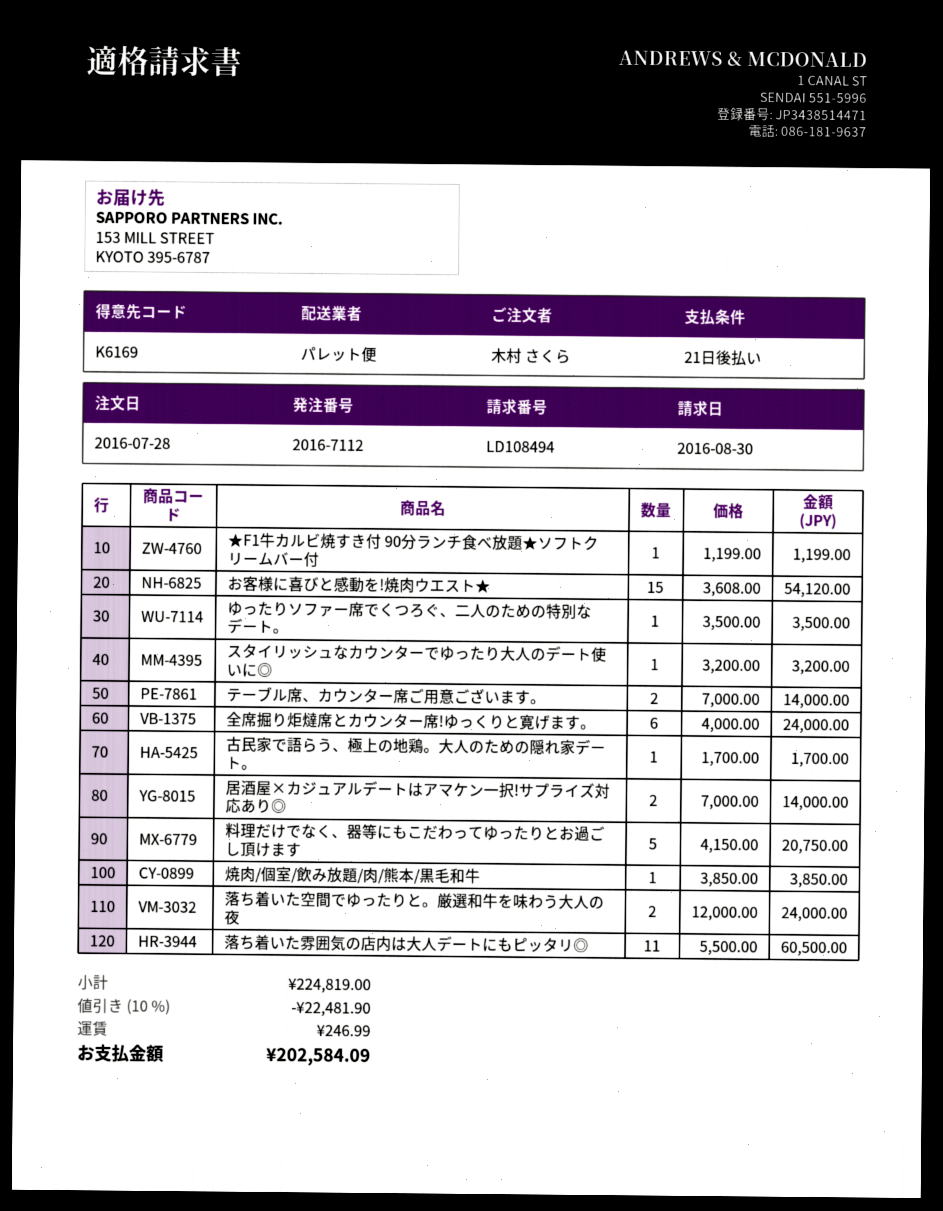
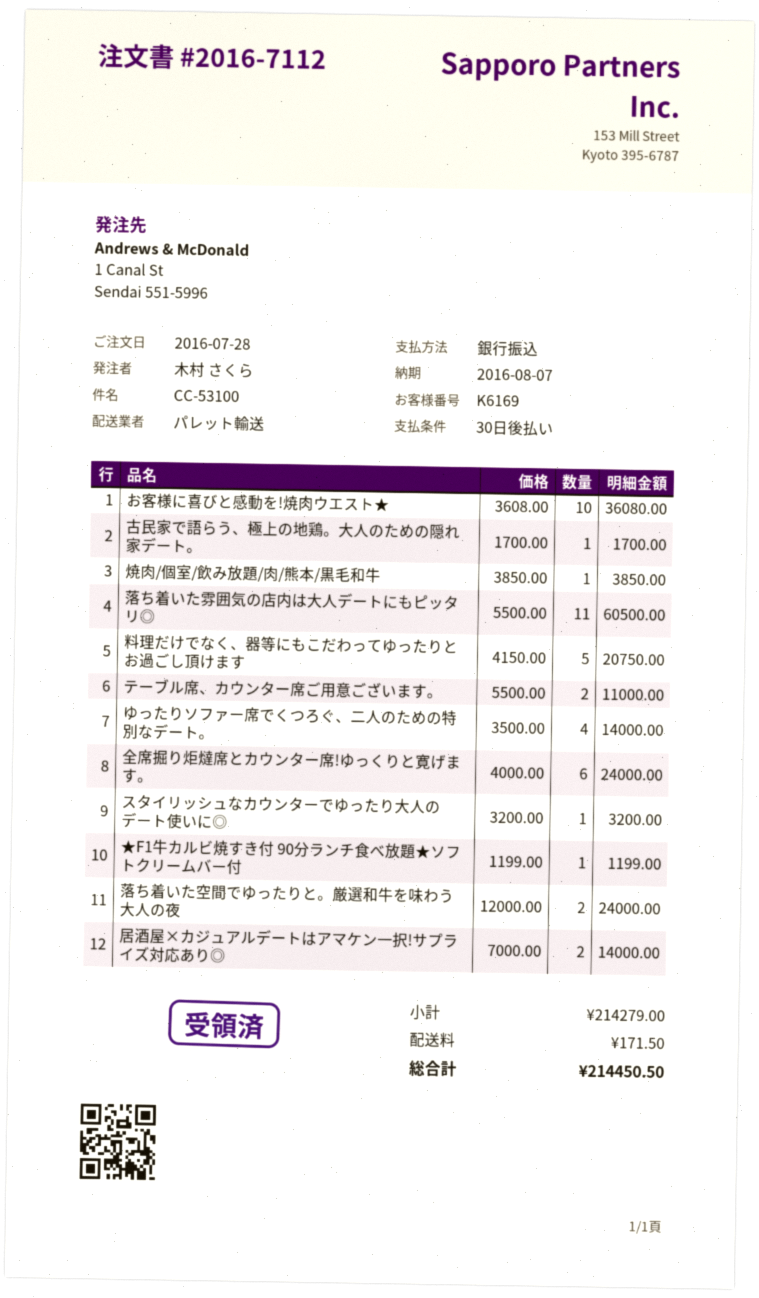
payment terms: 21 days -> 30 days
お客様に喜びと感動を!焼肉ウエスト★: 15 x 3608.00 = 54120.00 -> 10 x 3608.00 = 36080.00
ゆったりソファー席でくつろぐ、二人のための特別なデート。: 1 x 3500.00 = 3500.00 -> 4 x 3500.00 = 14000.00
テーブル席、カウンター席ご用意ございます。: 2 x 7000.00 = 14000.00 -> 2 x 5500.00 = 11000.00
subtotal: 224819.00 -> 214279.00
discount: 10% = 22481.90 -> none
shipping: 246.99 -> 171.50
total: 202584.09 -> 214450.50

